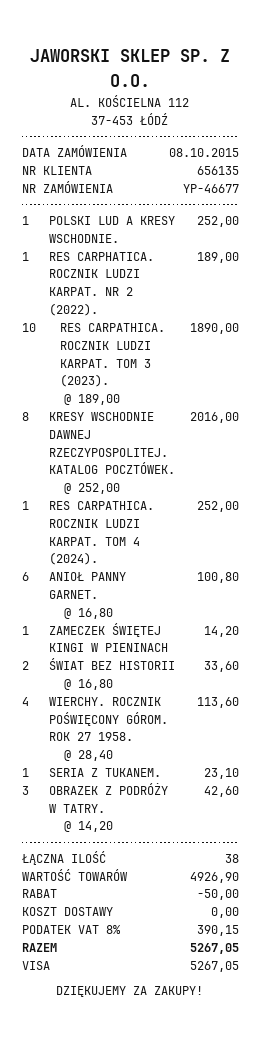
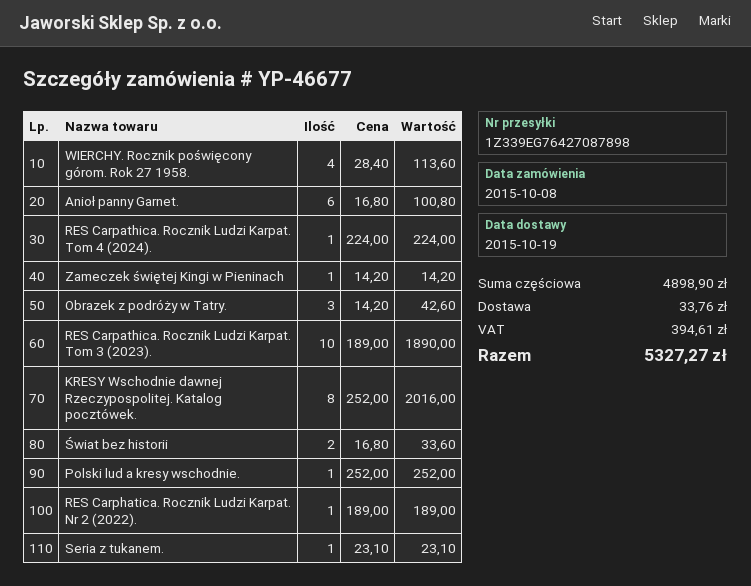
RES CARPATHICA. ROCZNIK LUDZI KARPAT. TOM 4 (2024).: 1 x 252.00 = 252.00 -> 1 x 224.00 = 224.00
subtotal: 4926.90 -> 4898.90
discount: 50.00 -> none
shipping: 0.00 -> 33.76
tax: 390.15 -> 394.61
total: 5267.05 -> 5327.27

